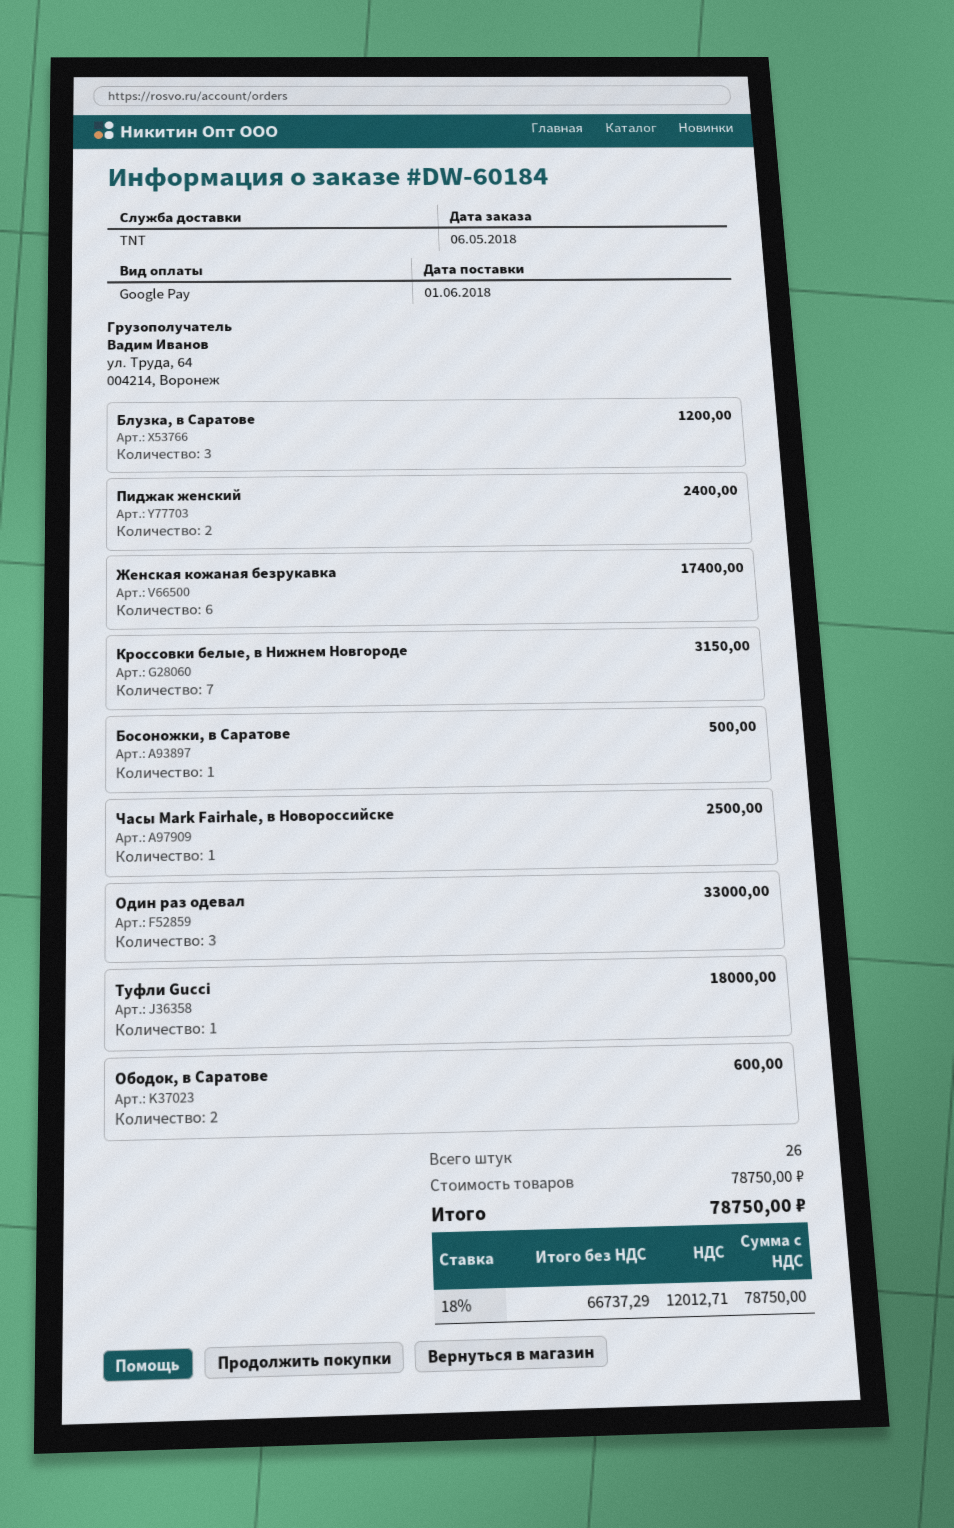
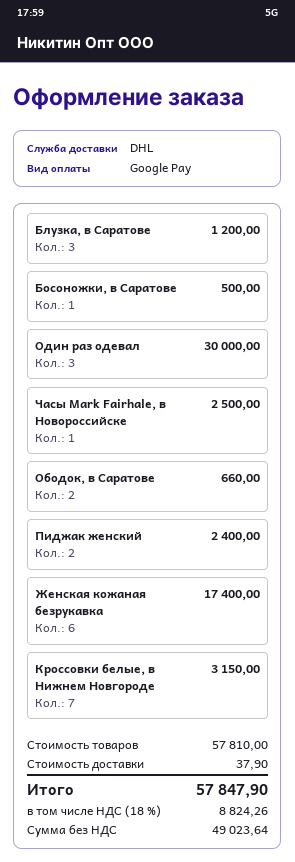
shipping method: TNT -> DHL
Один раз одевал: 3 for 33000.00 -> 3 for 30000.00
Туфли Gucci: 1 for 18000.00 -> none
Ободок, в Саратове: 2 for 600.00 -> 2 for 660.00
subtotal: 78750.00 -> 57810.00
shipping: none -> 37.90
net: 66737.29 -> 49023.64
tax: 18% = 12012.71 -> 18% = 8824.26
total: 78750.00 -> 57847.90

